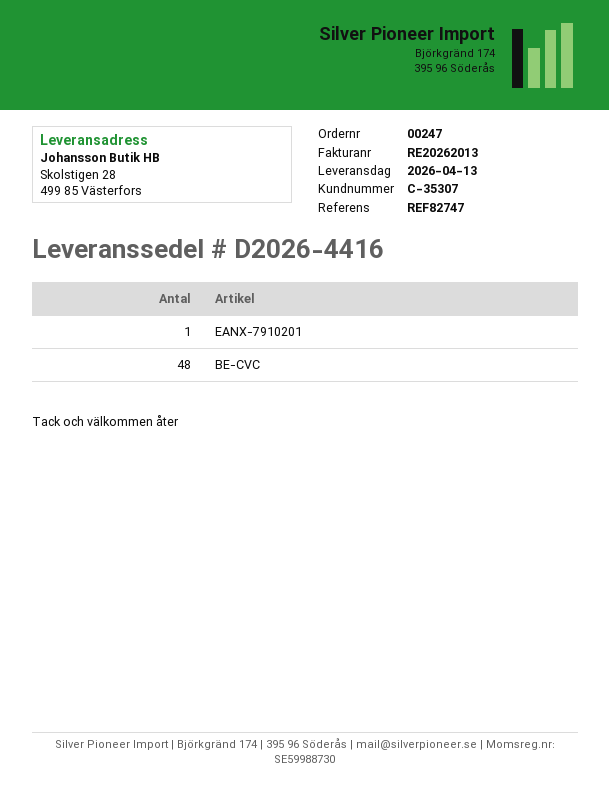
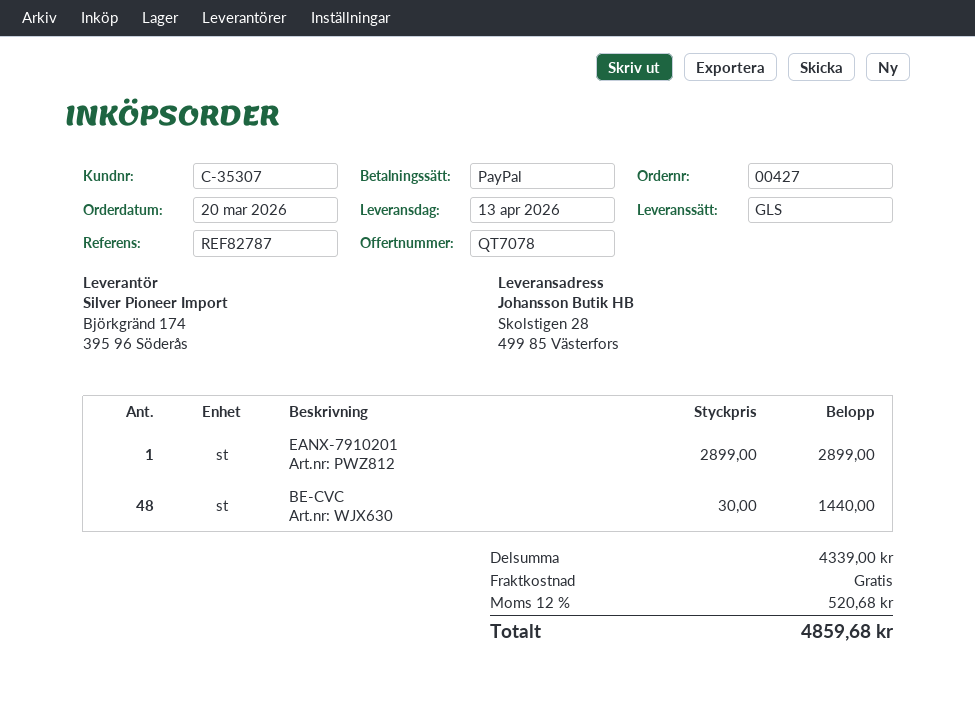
order number: 00247 -> 00427
reference: REF82747 -> REF82787

